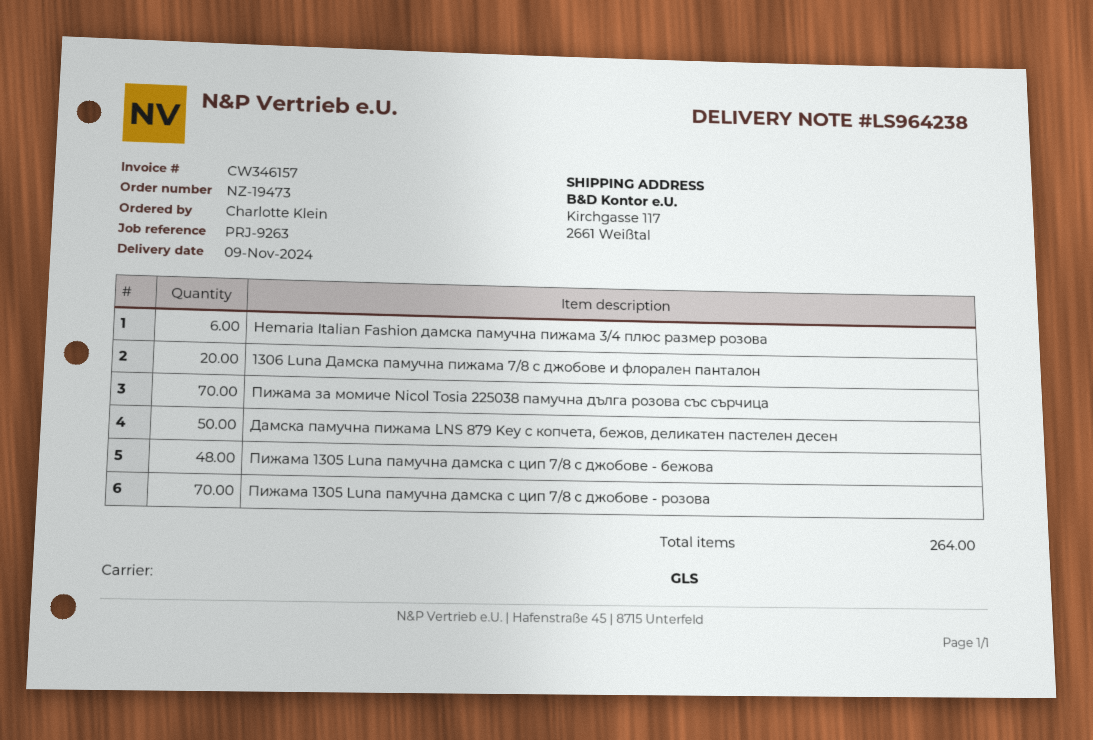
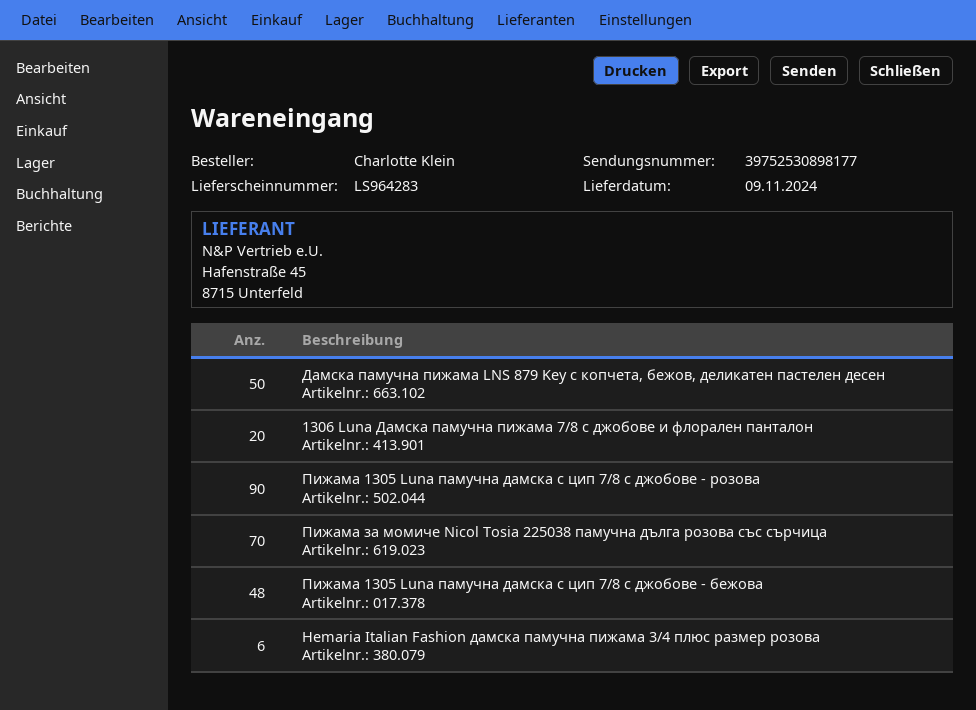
delivery note number: LS964238 -> LS964283
Пижама 1305 Luna памучна дамска с цип 7/8 с джобове - розова: 70 -> 90

